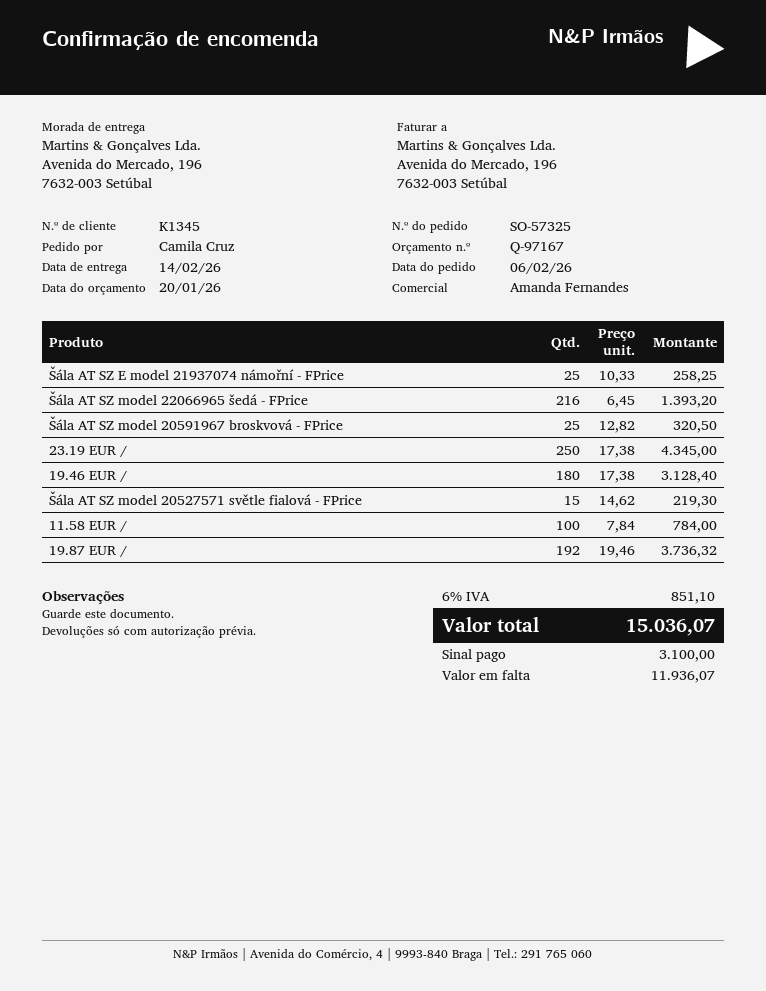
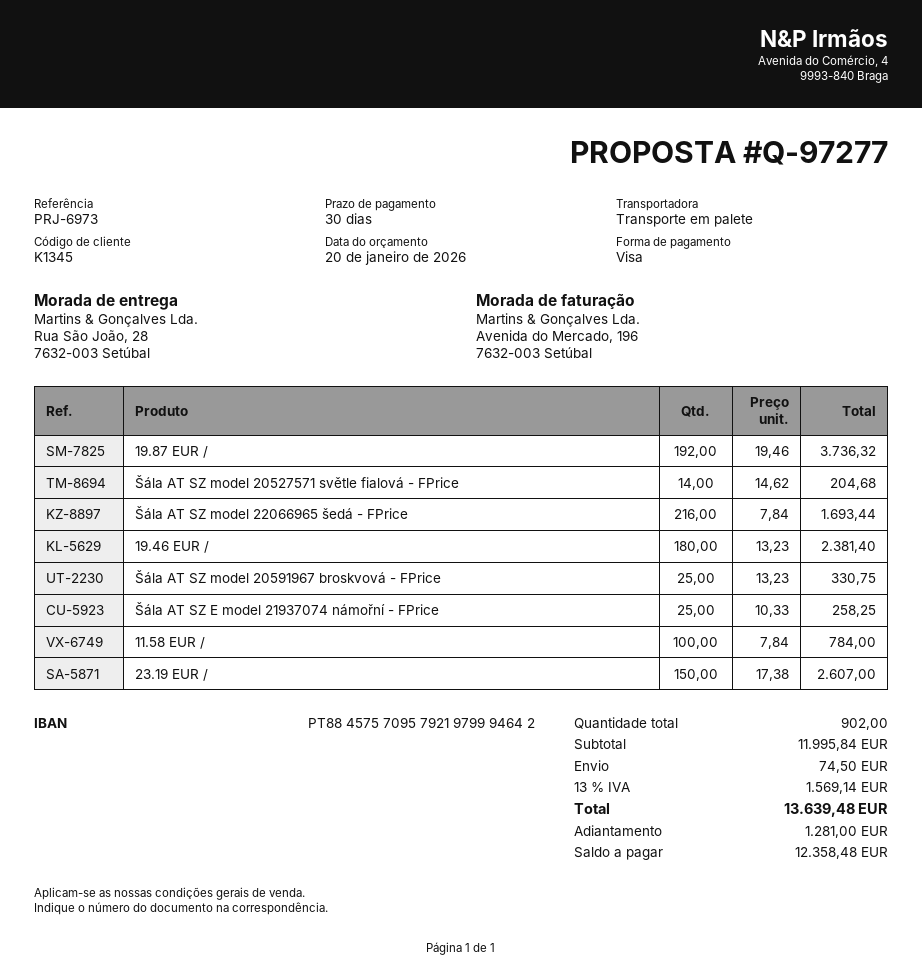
quote number: Q-97167 -> Q-97277
ship to: Avenida do Mercado, 196, 7632-003 Setúbal -> Rua São João, 28, 7632-003 Setúbal
Šála AT SZ model 22066965 šedá - FPrice: 216 x 6.45 = 1393.20 -> 216 x 7.84 = 1693.44
Šála AT SZ model 20591967 broskvová - FPrice: 25 x 12.82 = 320.50 -> 25 x 13.23 = 330.75
23.19 EUR /: 250 x 17.38 = 4345.00 -> 150 x 17.38 = 2607.00
19.46 EUR /: 180 x 17.38 = 3128.40 -> 180 x 13.23 = 2381.40
Šála AT SZ model 20527571 světle fialová - FPrice: 15 x 14.62 = 219.30 -> 14 x 14.62 = 204.68
shipping: none -> 74.50
tax: 6% = 851.10 -> 13% = 1569.14
total: 15036.07 -> 13639.48
deposit: 3100.00 -> 1281.00
balance: 11936.07 -> 12358.48

